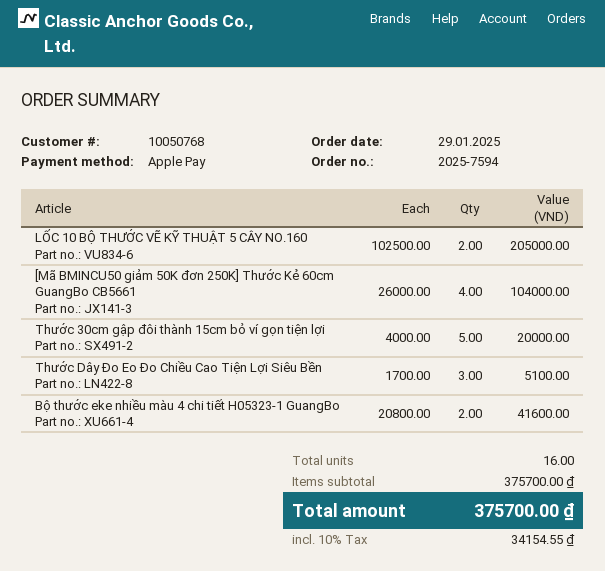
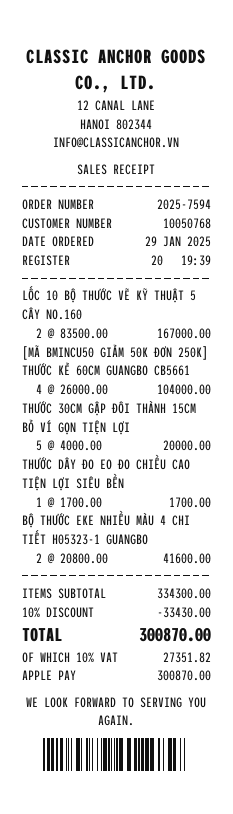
LỐC 10 BỘ THƯỚC VẼ KỸ THUẬT 5 CÂY NO.160: 2 x 102500.00 = 205000.00 -> 2 x 83500.00 = 167000.00
Thước Dây Đo Eo Đo Chiều Cao Tiện Lợi Siêu Bền: 3 x 1700.00 = 5100.00 -> 1 x 1700.00 = 1700.00
subtotal: 375700.00 -> 334300.00
discount: none -> 10% = 33430.00
tax: 10% = 34154.55 -> 10% = 27351.82
total: 375700.00 -> 300870.00

